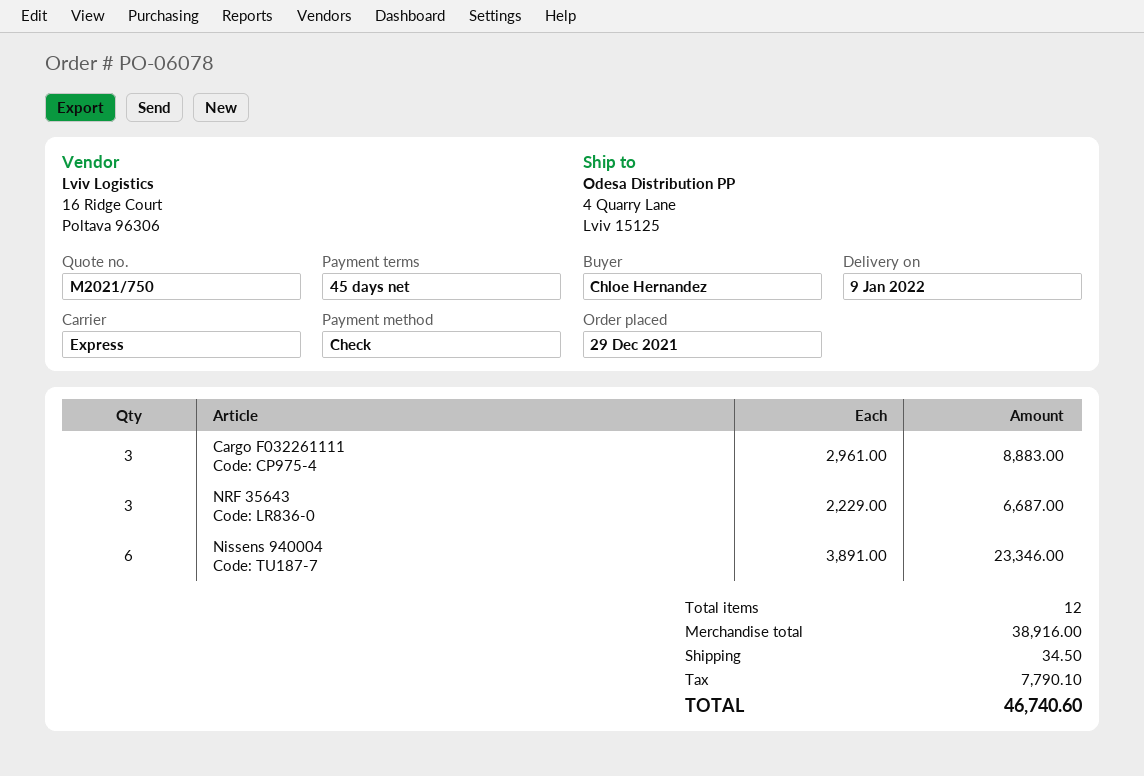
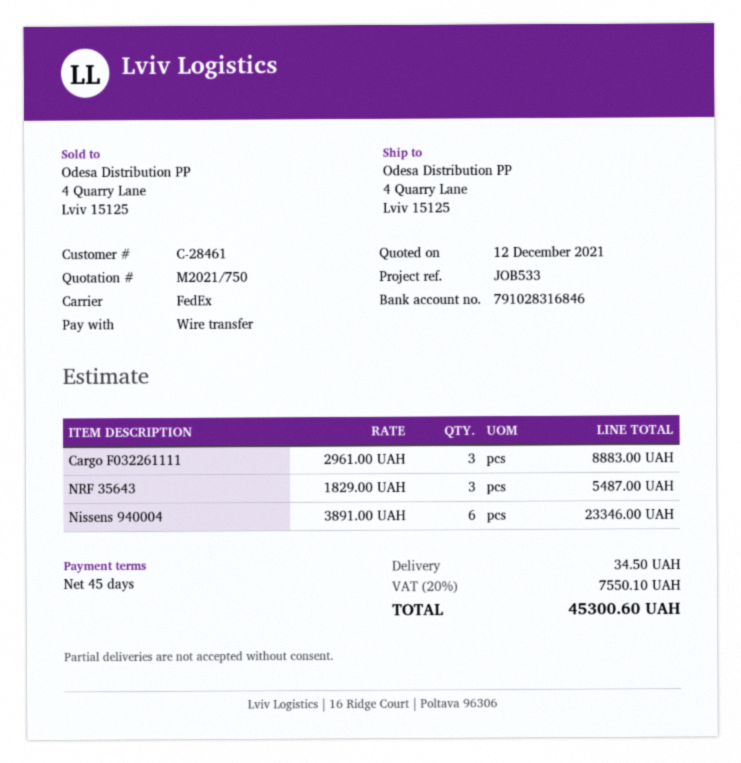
payment method: cheque -> bank transfer
shipping method: express -> FedEx
NRF 35643: 3 x 2229.00 = 6687.00 -> 3 x 1829.00 = 5487.00
tax: 7790.10 -> 7550.10
total: 46740.60 -> 45300.60

